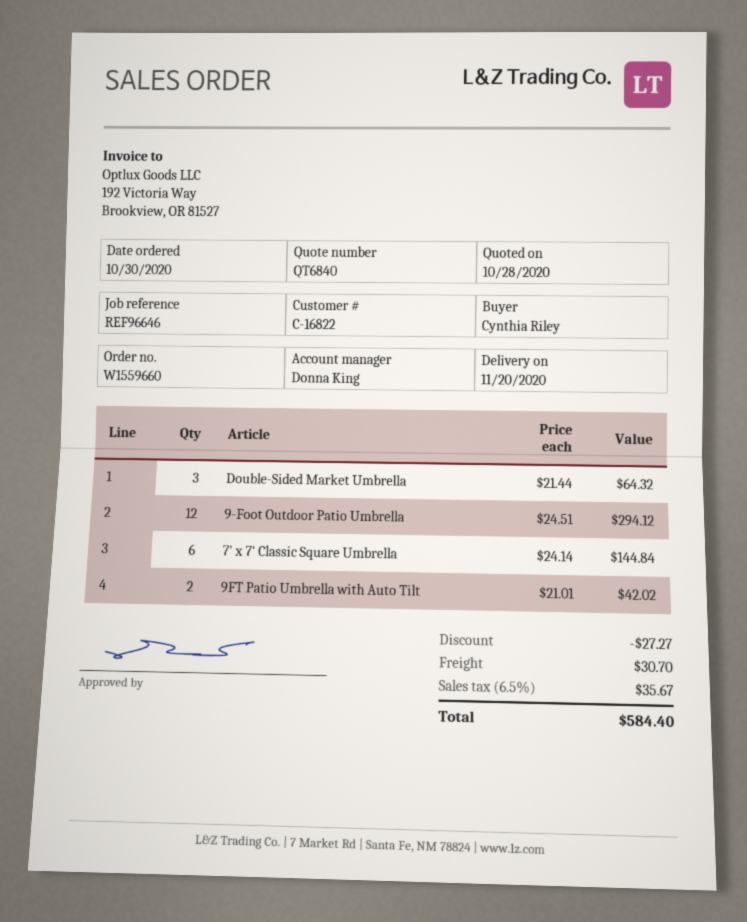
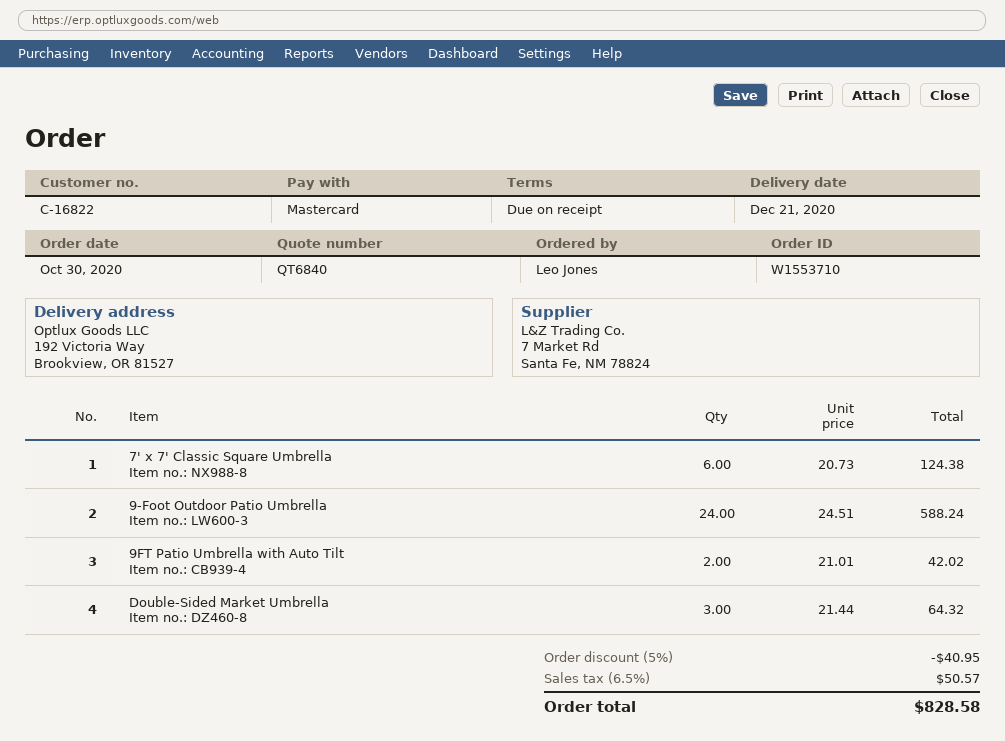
order number: W1559660 -> W1553710
delivery date: 2020-11-20 -> 2020-12-21
ordered by: Cynthia Riley -> Leo Jones
9-Foot Outdoor Patio Umbrella: 12 x 24.51 = 294.12 -> 24 x 24.51 = 588.24
7' x 7' Classic Square Umbrella: 6 x 24.14 = 144.84 -> 6 x 20.73 = 124.38
discount: 27.27 -> 40.95
shipping: 30.70 -> none
tax: 6.5% = 35.67 -> 6.5% = 50.57
total: 584.40 -> 828.58

